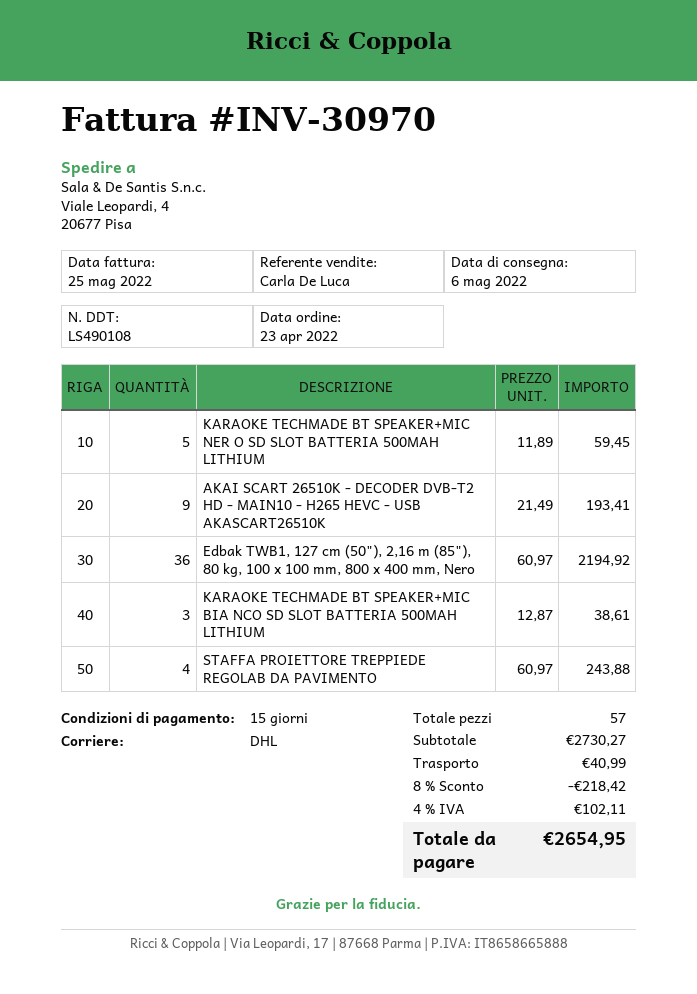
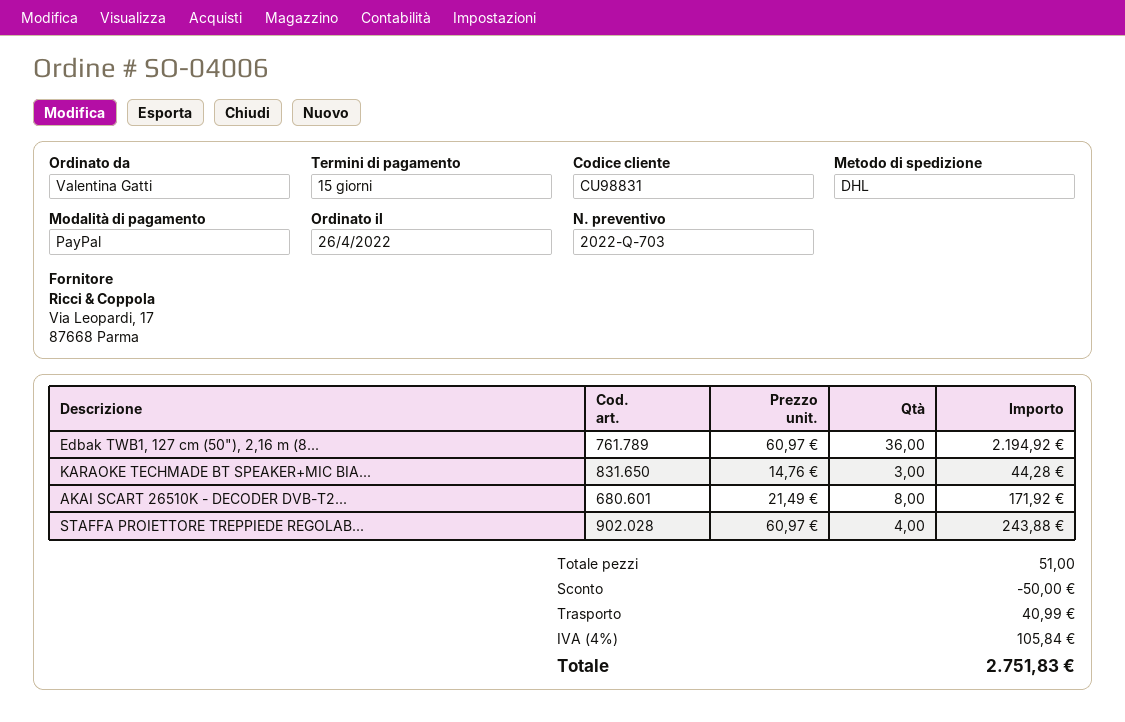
order date: 2022-04-23 -> 2022-04-26
KARAOKE TECHMADE BT SPEAKER+MIC NER O SD SLOT BATTERIA 500MAH LITHIUM: 5 x 11.89 = 59.45 -> none
AKAI SCART 26510K - DECODER DVB-T2 HD - MAIN10 - H265 HEVC - USB AKASCART26510K: 9 x 21.49 = 193.41 -> 8 x 21.49 = 171.92
KARAOKE TECHMADE BT SPEAKER+MIC BIA NCO SD SLOT BATTERIA 500MAH LITHIUM: 3 x 12.87 = 38.61 -> 3 x 14.76 = 44.28
total quantity: 57 -> 51
discount: 218.42 -> 50.00
tax: 4% = 102.11 -> 4% = 105.84
total: 2654.95 -> 2751.83

